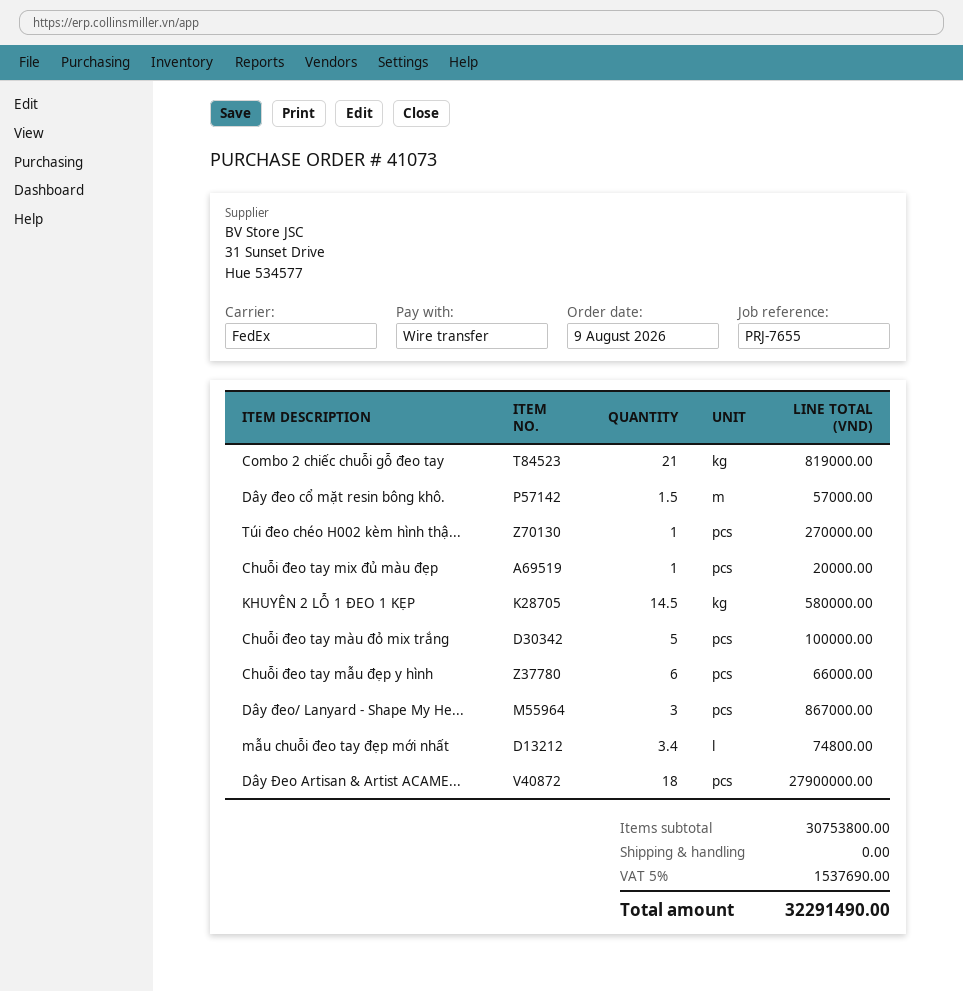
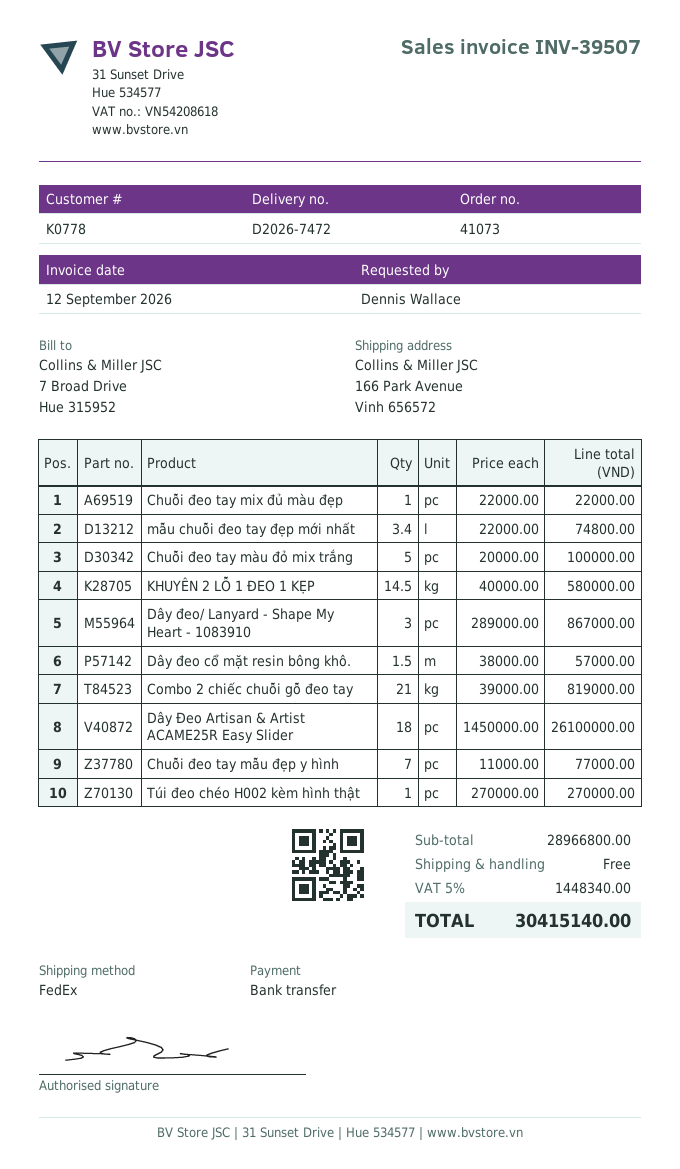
Chuỗi đeo tay mix đủ màu đẹp: 1 for 20000.00 -> 1 for 22000.00
Chuỗi đeo tay mẫu đẹp y hình: 6 for 66000.00 -> 7 for 77000.00
Dây Đeo Artisan & Artist ACAME...: 18 for 27900000.00 -> 18 for 26100000.00
subtotal: 30753800.00 -> 28966800.00
tax: 5% = 1537690.00 -> 5% = 1448340.00
total: 32291490.00 -> 30415140.00

